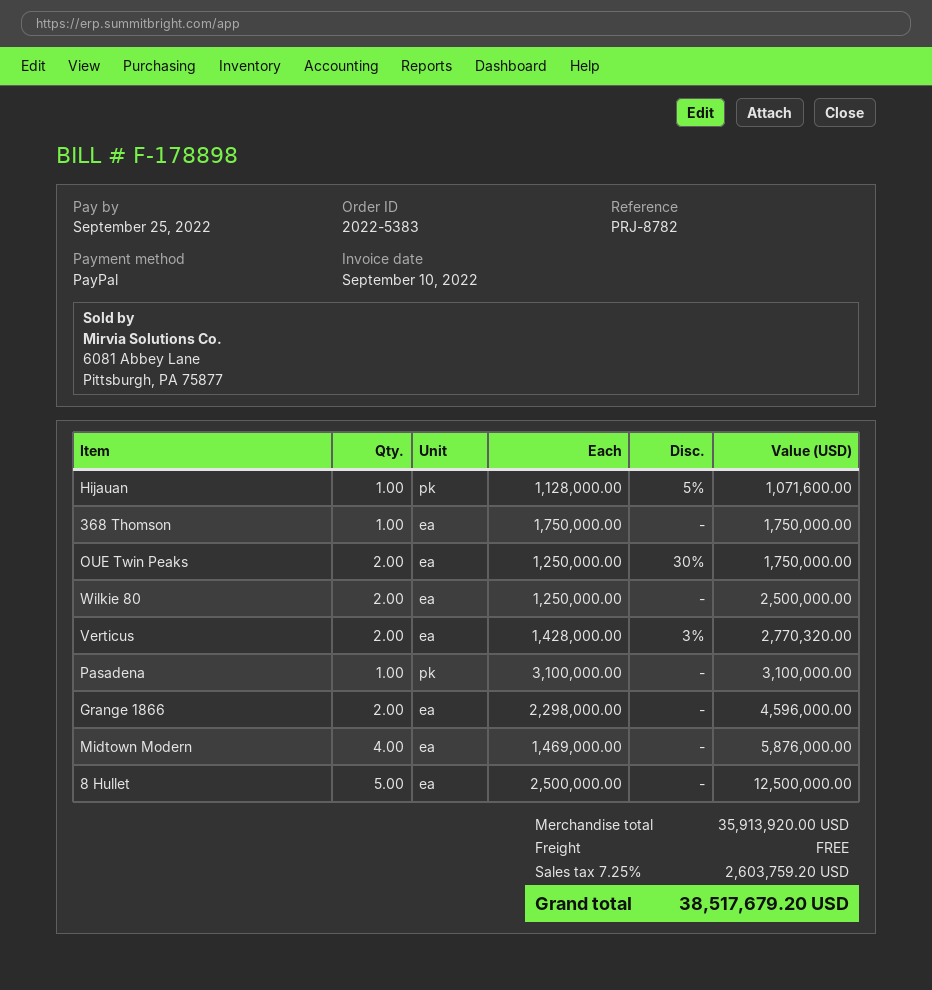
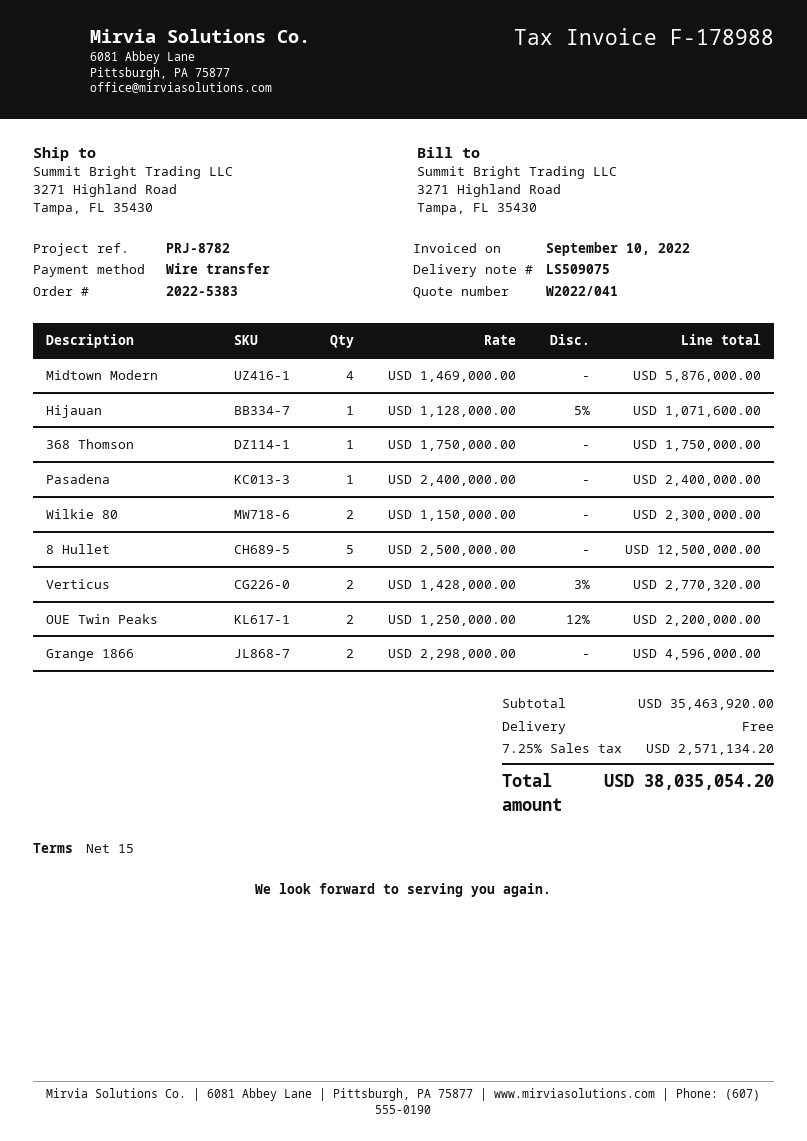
invoice number: F-178898 -> F-178988
payment method: PayPal -> bank transfer
OUE Twin Peaks: 2 x 1250000.00 - 30% = 1750000.00 -> 2 x 1250000.00 - 12% = 2200000.00
Wilkie 80: 2 x 1250000.00 = 2500000.00 -> 2 x 1150000.00 = 2300000.00
Pasadena: 1 x 3100000.00 = 3100000.00 -> 1 x 2400000.00 = 2400000.00
subtotal: 35913920.00 -> 35463920.00
tax: 7.25% = 2603759.20 -> 7.25% = 2571134.20
total: 38517679.20 -> 38035054.20

